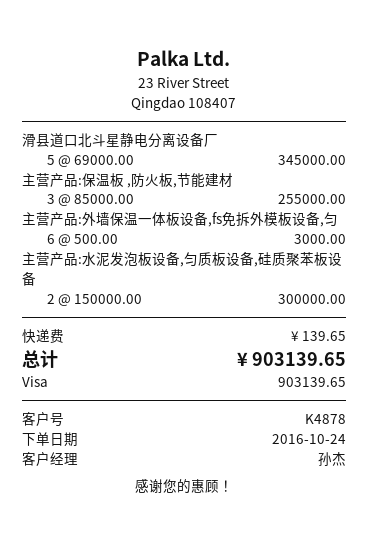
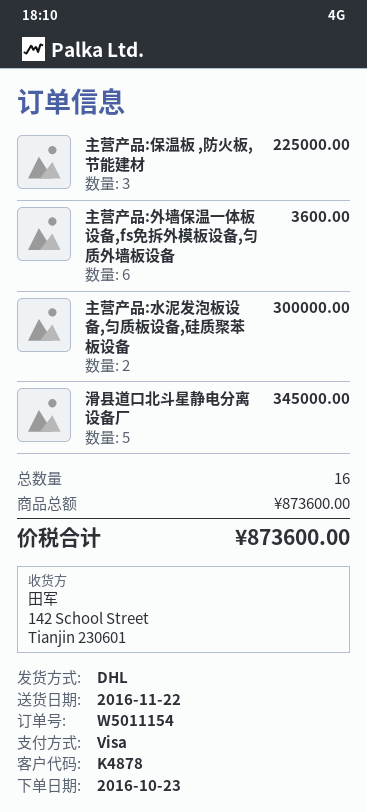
order date: 2016-10-24 -> 2016-10-23
主营产品:保温板 ,防火板,节能建材: 3 for 255000.00 -> 3 for 225000.00
主营产品:外墙保温一体板设备,fs免拆外模板设备,匀: 6 for 3000.00 -> 6 for 3600.00
shipping: 139.65 -> none
total: 903139.65 -> 873600.00

